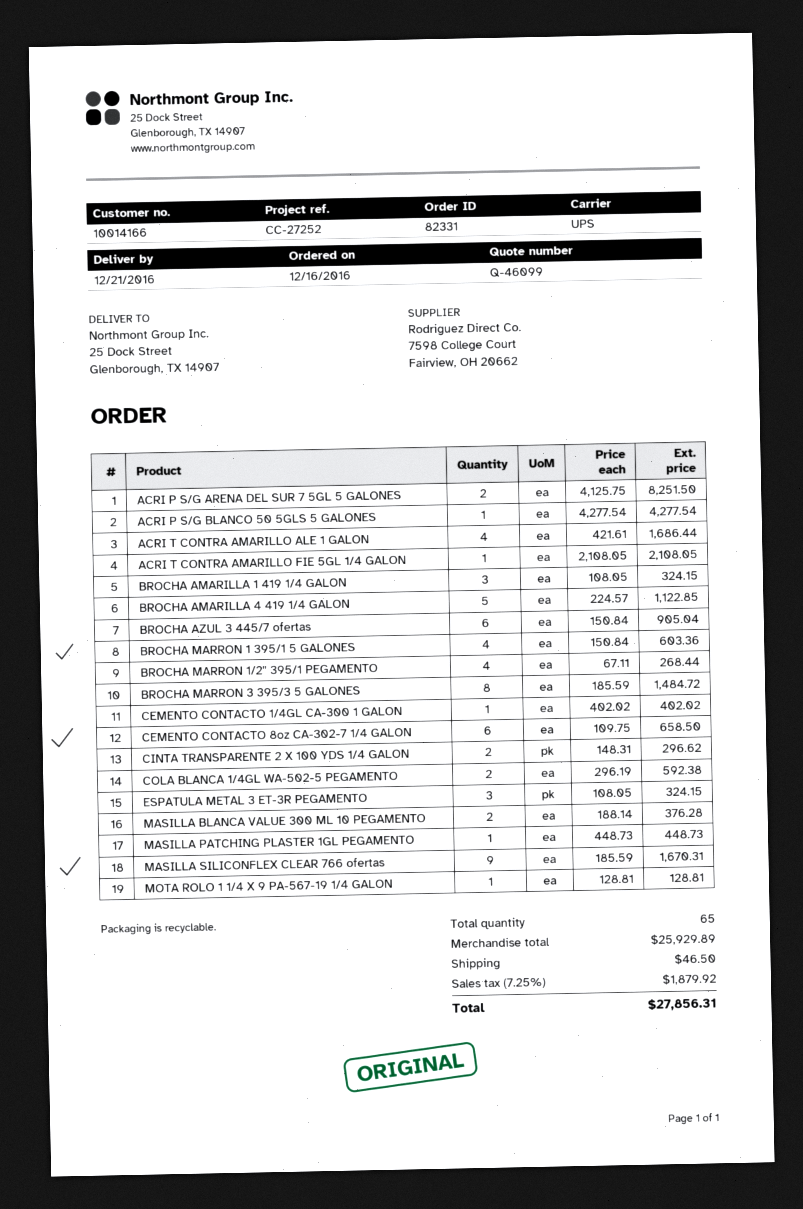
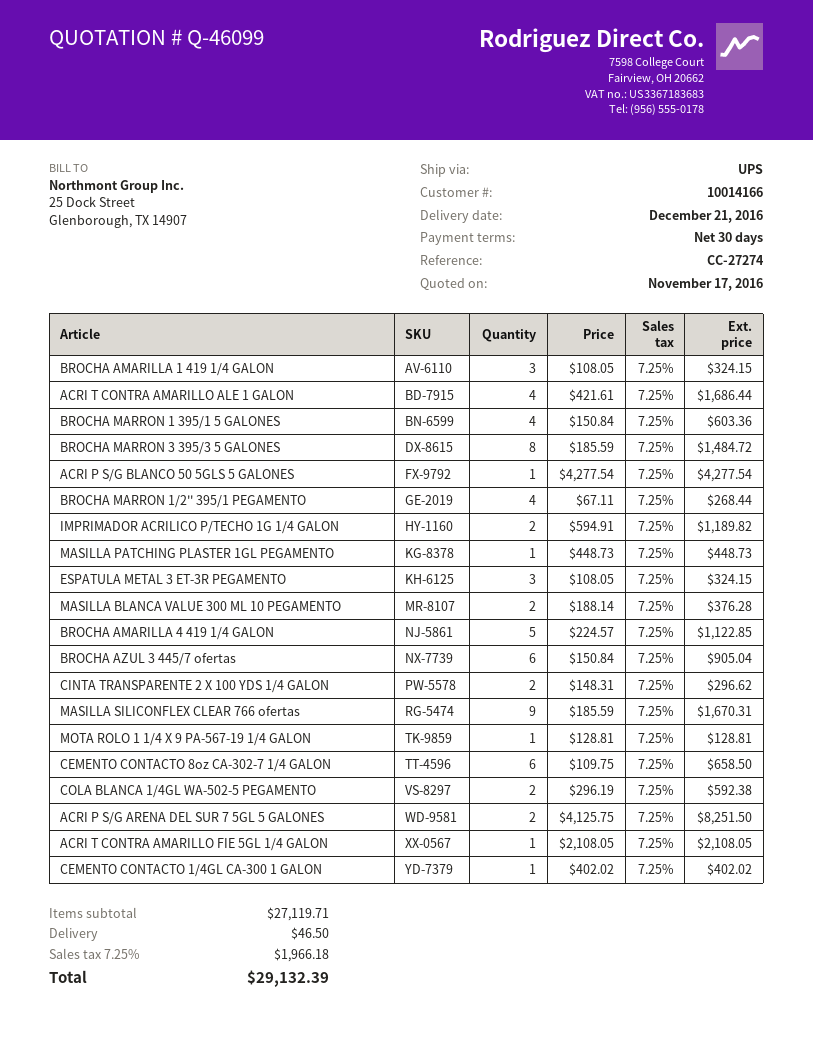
reference: CC-27252 -> CC-27274
IMPRIMADOR ACRILICO P/TECHO 1G 1/4 GALON: none -> 2 x 594.91 = 1189.82
subtotal: 25929.89 -> 27119.71
tax: 7.25% = 1879.92 -> 7.25% = 1966.18
total: 27856.31 -> 29132.39

